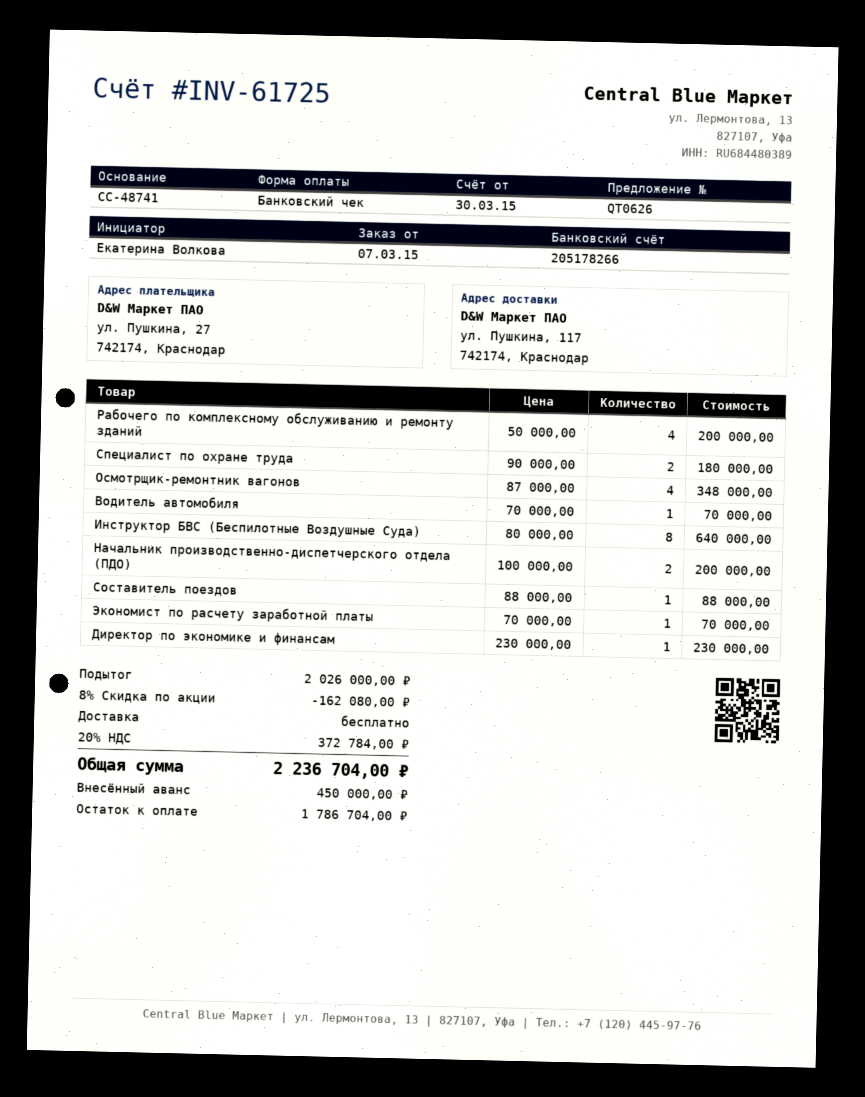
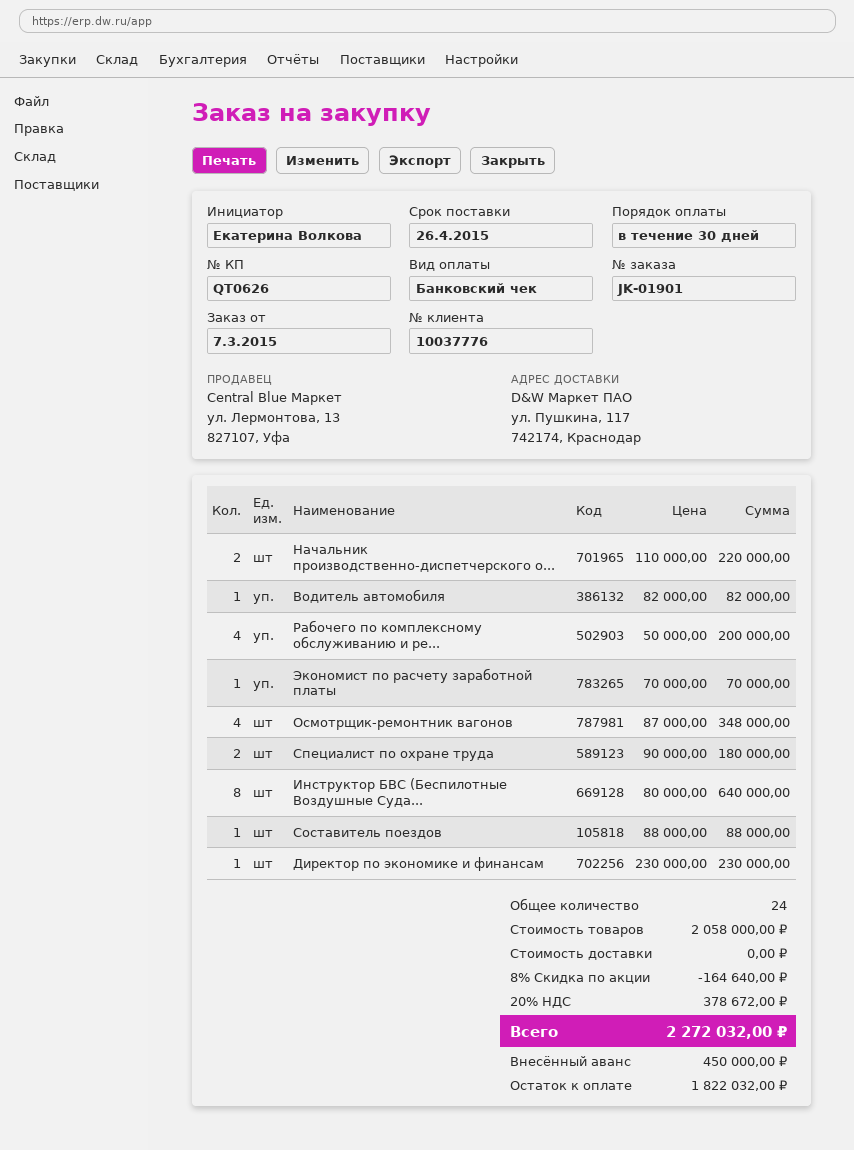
Водитель автомобиля: 1 x 70000.00 = 70000.00 -> 1 x 82000.00 = 82000.00
Начальник производственно-диспетчерского отдела (ПДО): 2 x 100000.00 = 200000.00 -> 2 x 110000.00 = 220000.00
subtotal: 2026000.00 -> 2058000.00
discount: 8% = 162080.00 -> 8% = 164640.00
tax: 20% = 372784.00 -> 20% = 378672.00
total: 2236704.00 -> 2272032.00
balance: 1786704.00 -> 1822032.00

